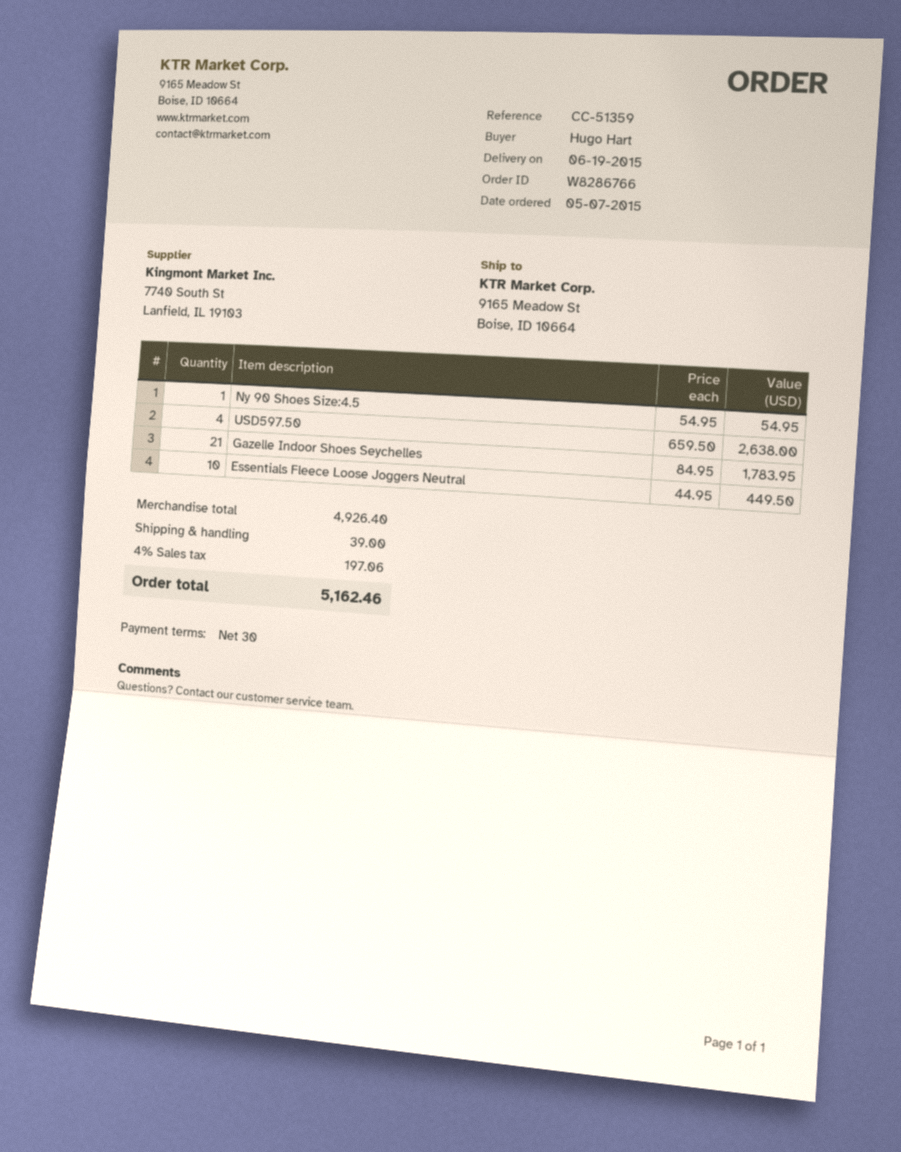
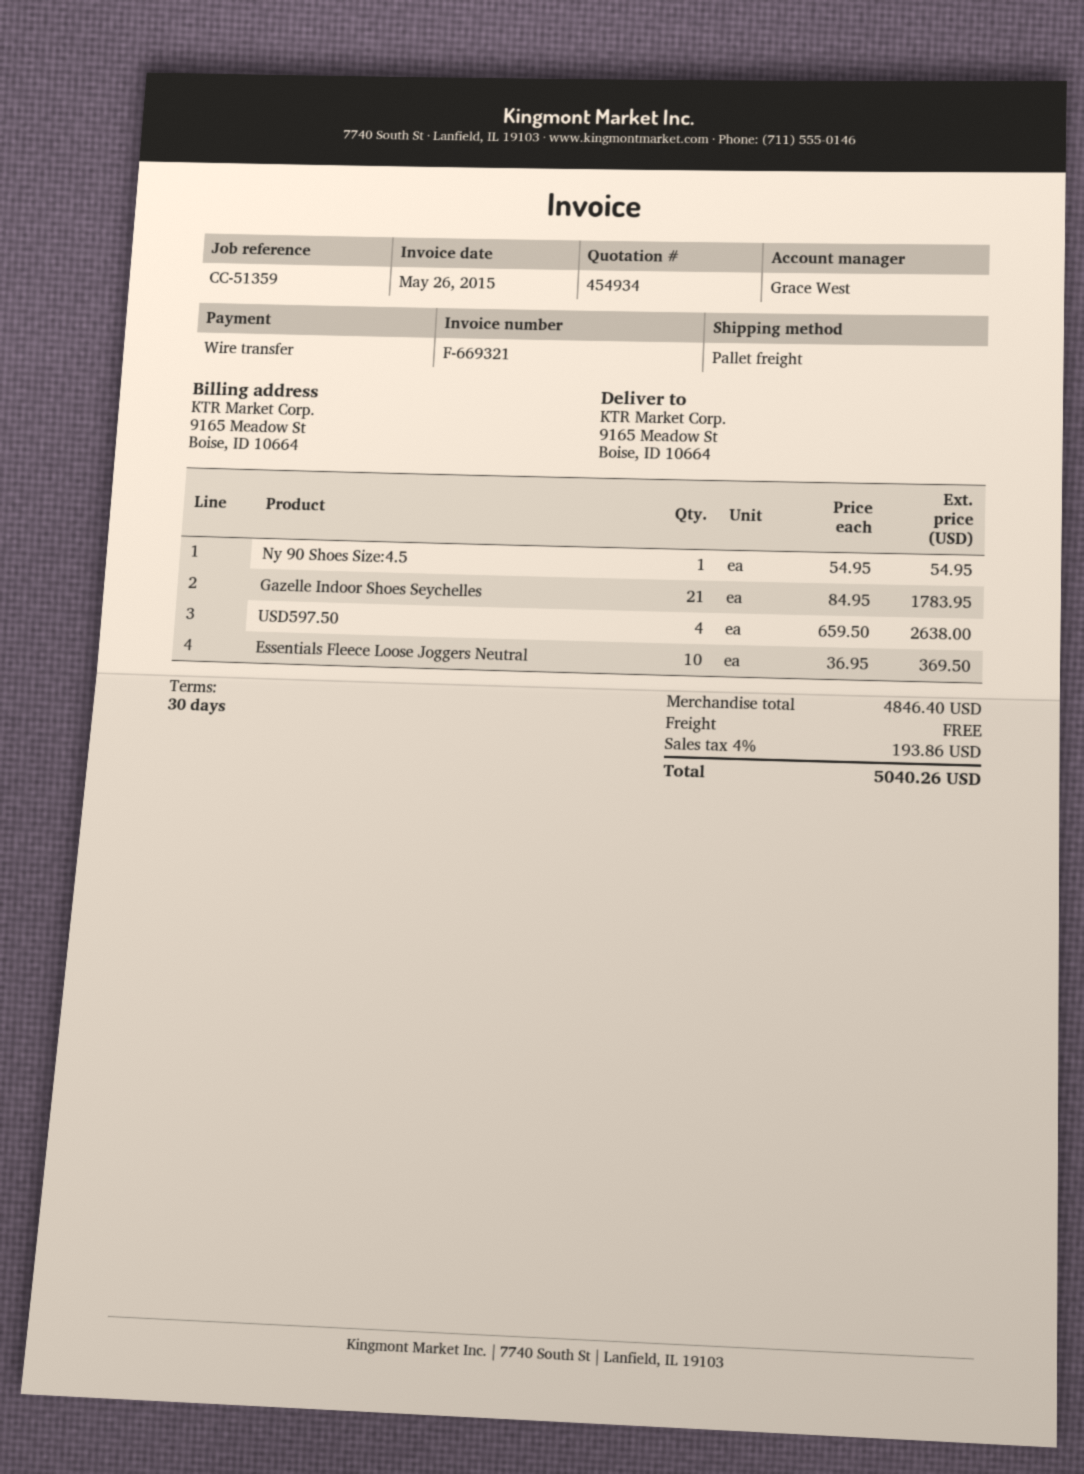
Essentials Fleece Loose Joggers Neutral: 10 x 44.95 = 449.50 -> 10 x 36.95 = 369.50
subtotal: 4926.40 -> 4846.40
shipping: 39.00 -> 0.00
tax: 4% = 197.06 -> 4% = 193.86
total: 5162.46 -> 5040.26

